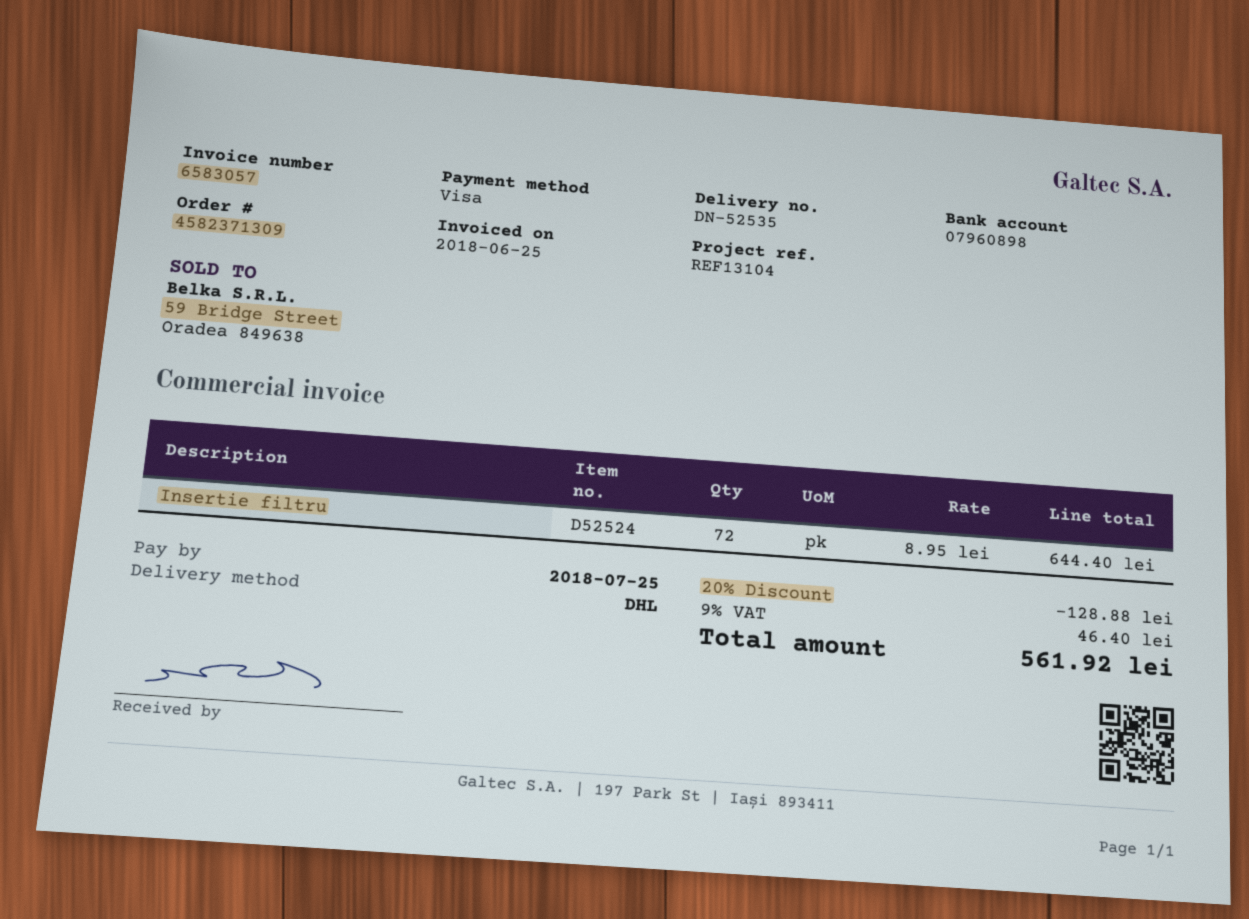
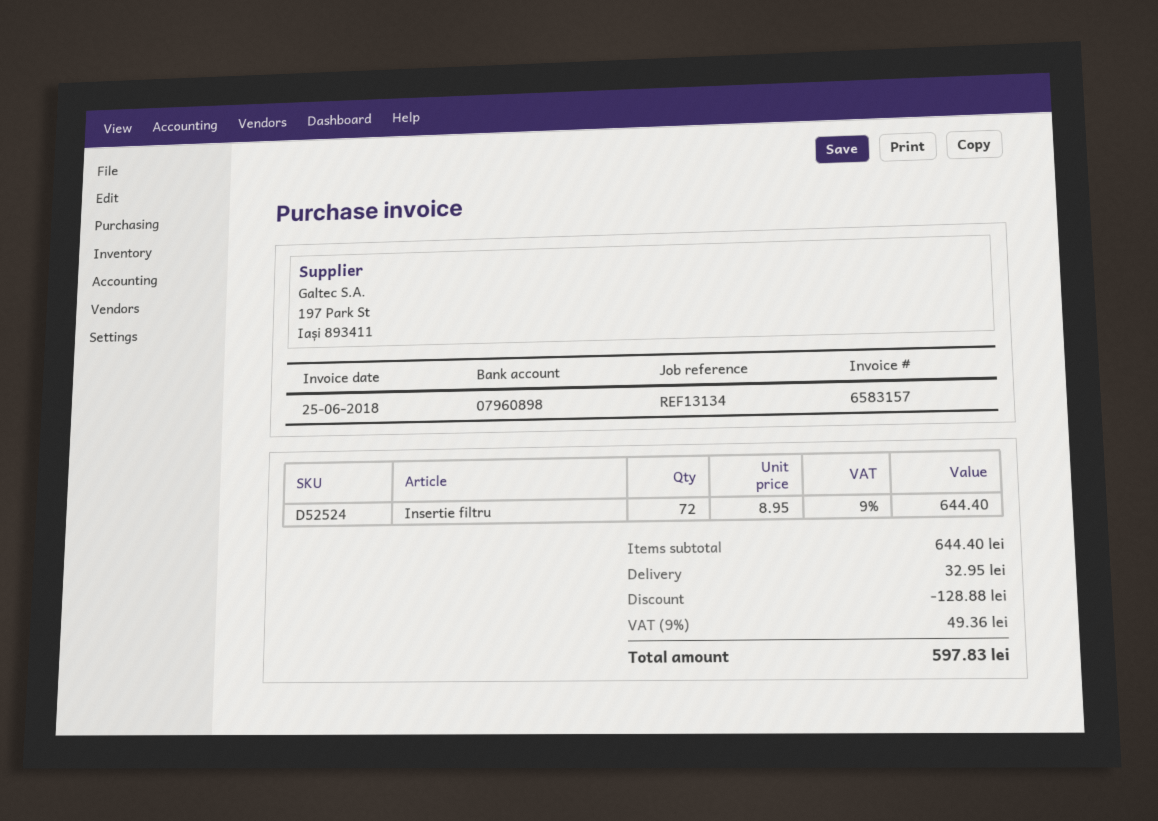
invoice number: 6583057 -> 6583157
reference: REF13104 -> REF13134
shipping: none -> 32.95
tax: 9% = 46.40 -> 9% = 49.36
total: 561.92 -> 597.83

